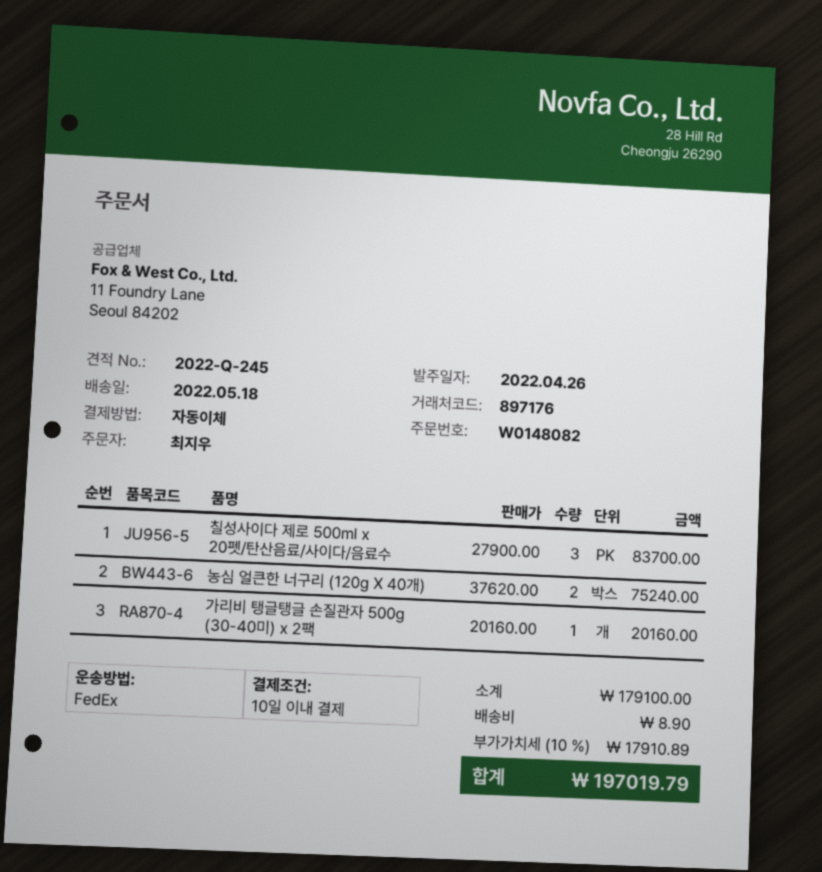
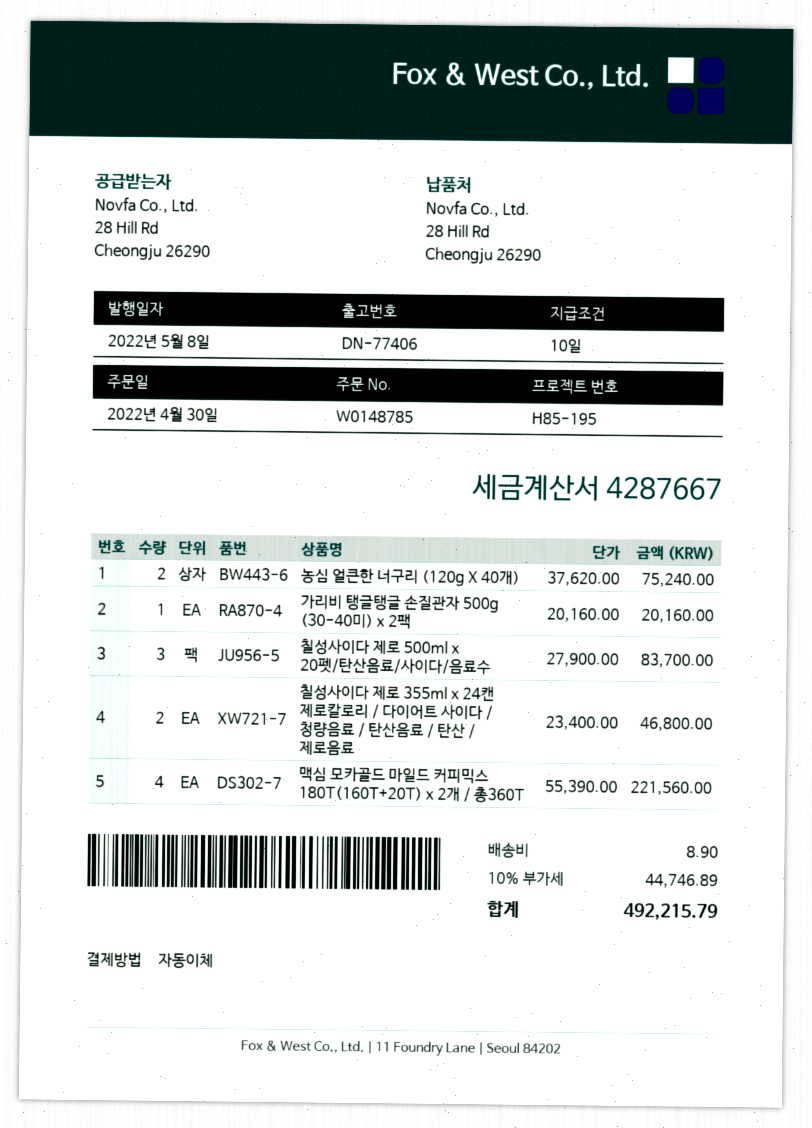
order number: W0148082 -> W0148785
order date: 2022-04-26 -> 2022-04-30
칠성사이다 제로 355ml x 24캔 제로칼로리 / 다이어트 사이다 / 청량음료 / 탄산음료 / 탄산 / 제로음료: none -> 2 x 23400.00 = 46800.00
맥심 모카골드 마일드 커피믹스 180T(160T+20T) x 2개 / 총360T: none -> 4 x 55390.00 = 221560.00
tax: 10% = 17910.89 -> 10% = 44746.89
total: 197019.79 -> 492215.79

